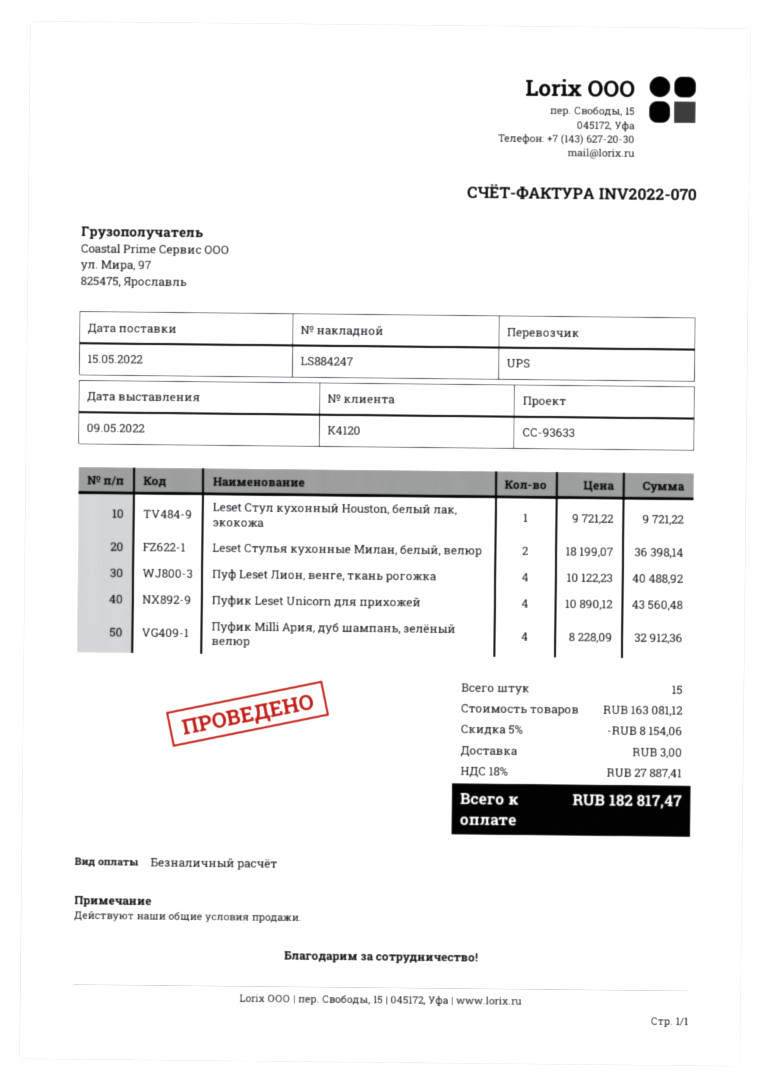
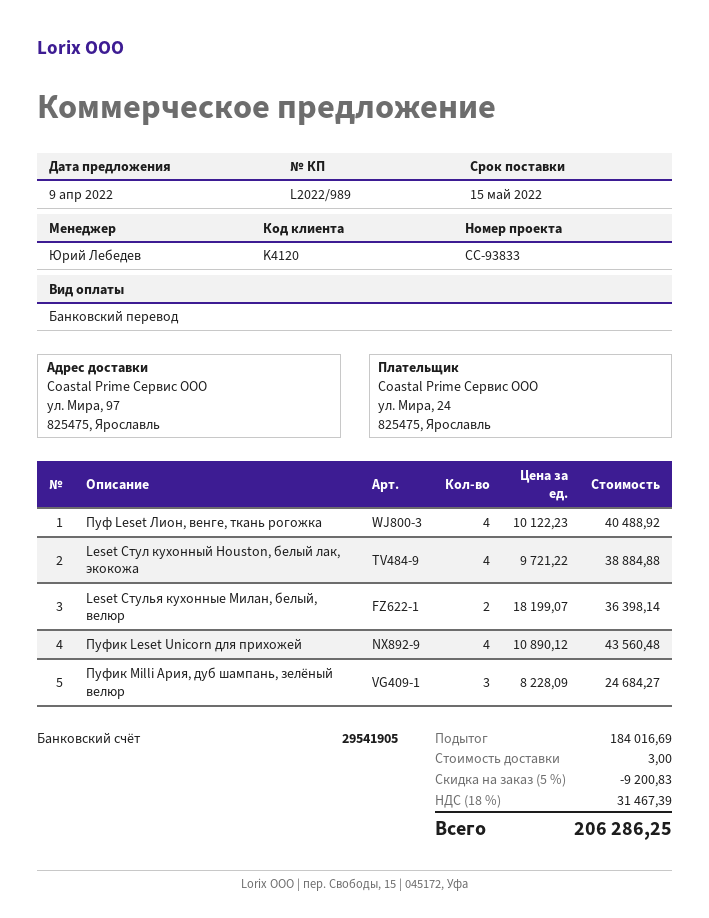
reference: CC-93633 -> CC-93833
Leset Стул кухонный Houston, белый лак, экокожа: 1 x 9721.22 = 9721.22 -> 4 x 9721.22 = 38884.88
Пуфик Milli Ария, дуб шампань, зелёный велюр: 4 x 8228.09 = 32912.36 -> 3 x 8228.09 = 24684.27
subtotal: 163081.12 -> 184016.69
discount: 5% = 8154.06 -> 5% = 9200.83
tax: 18% = 27887.41 -> 18% = 31467.39
total: 182817.47 -> 206286.25

